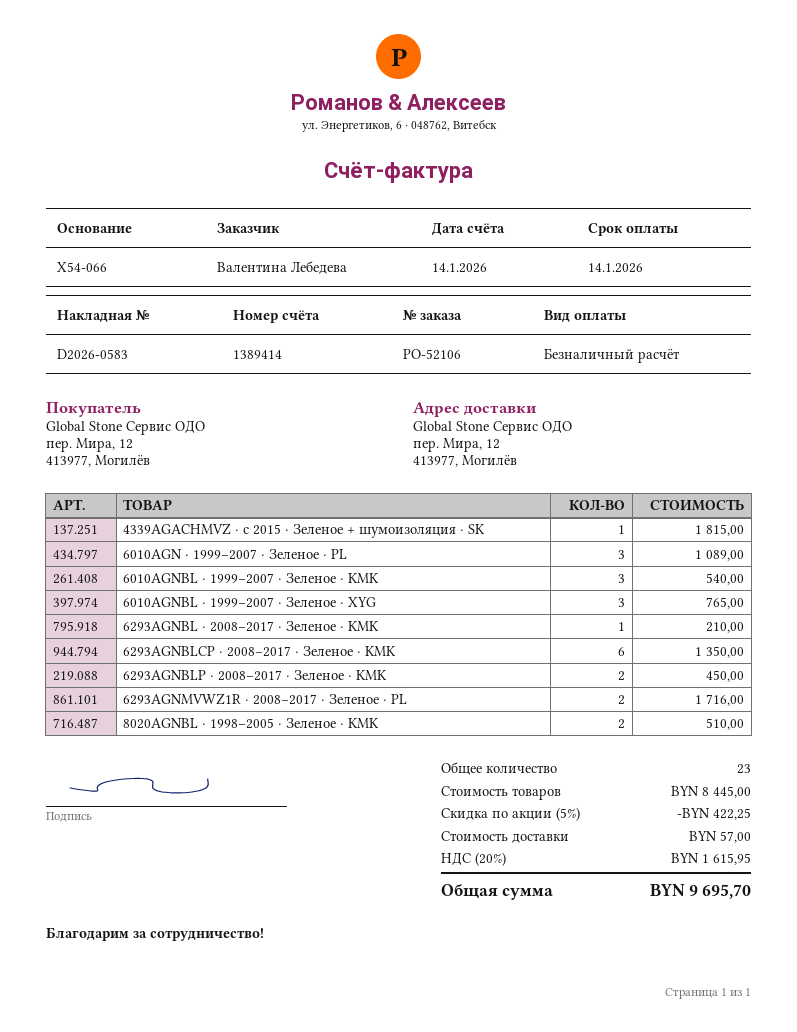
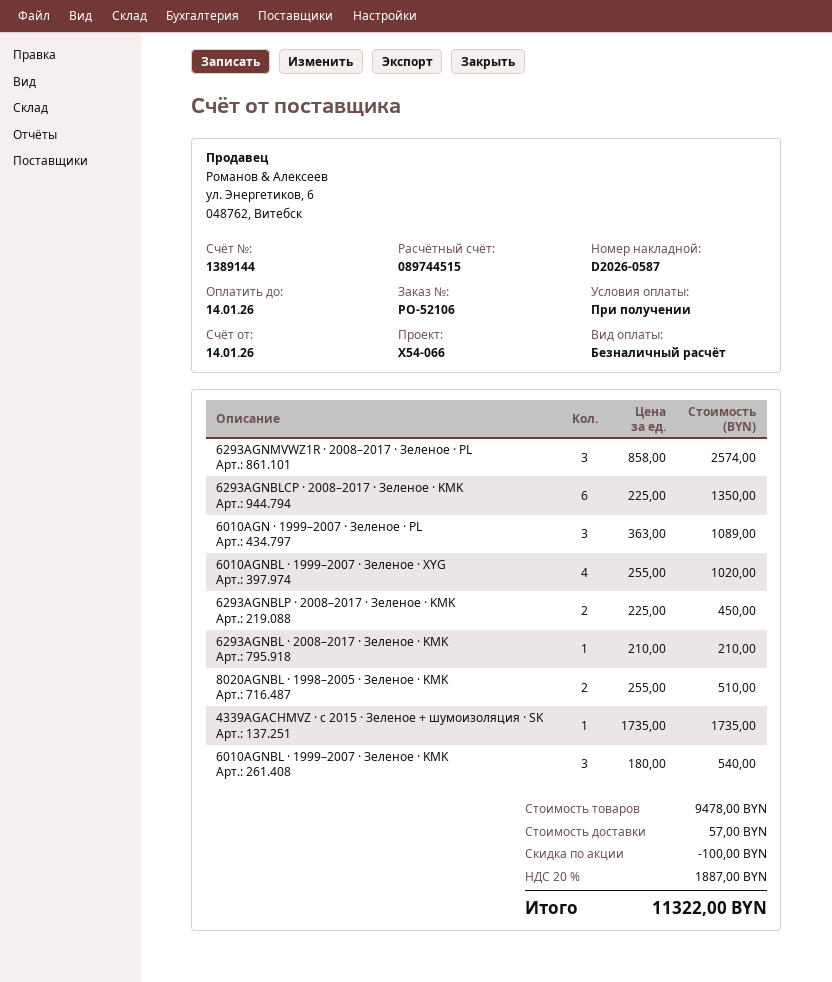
delivery note number: D2026-0583 -> D2026-0587
invoice number: 1389414 -> 1389144
4339AGACHMVZ · с 2015 · Зеленое + шумоизоляция · SK: 1 for 1815.00 -> 1 for 1735.00
6010AGNBL · 1999–2007 · Зеленое · XYG: 3 for 765.00 -> 4 for 1020.00
6293AGNMVWZ1R · 2008–2017 · Зеленое · PL: 2 for 1716.00 -> 3 for 2574.00
subtotal: 8445.00 -> 9478.00
discount: 422.25 -> 100.00
tax: 20% = 1615.95 -> 20% = 1887.00
total: 9695.70 -> 11322.00

